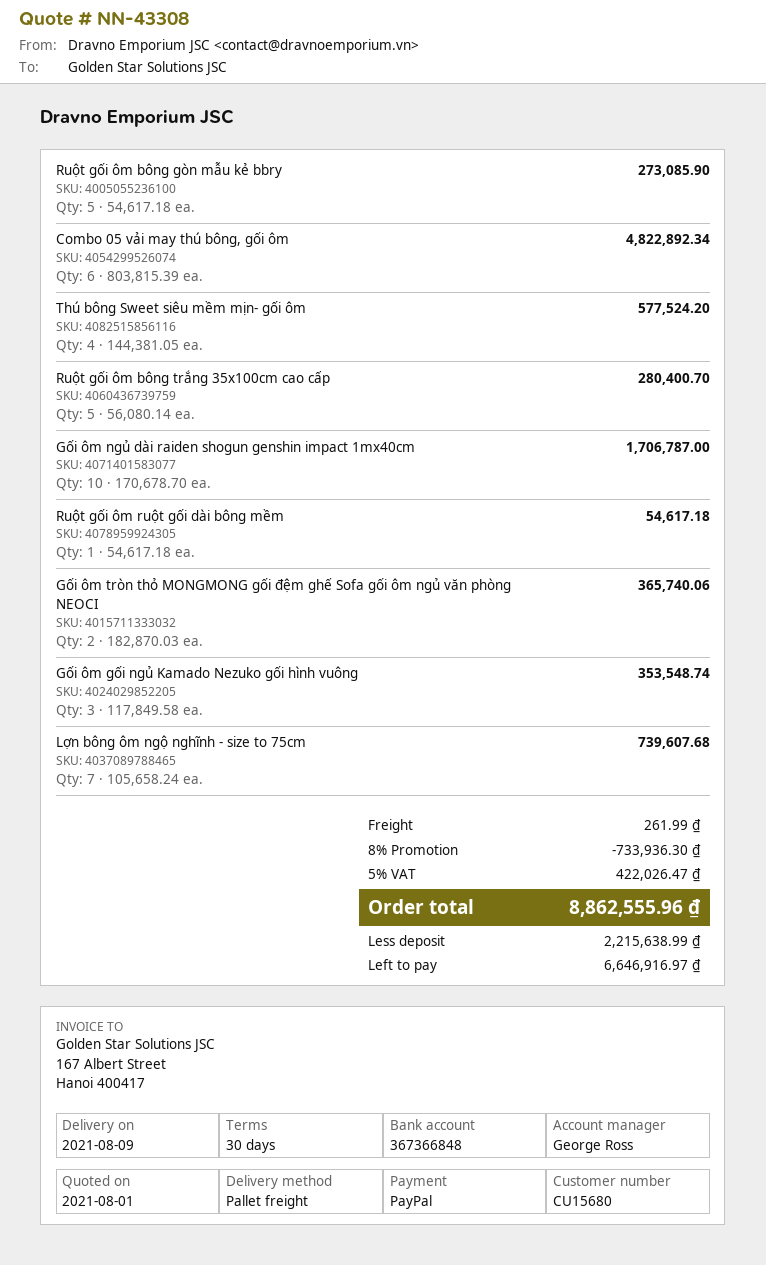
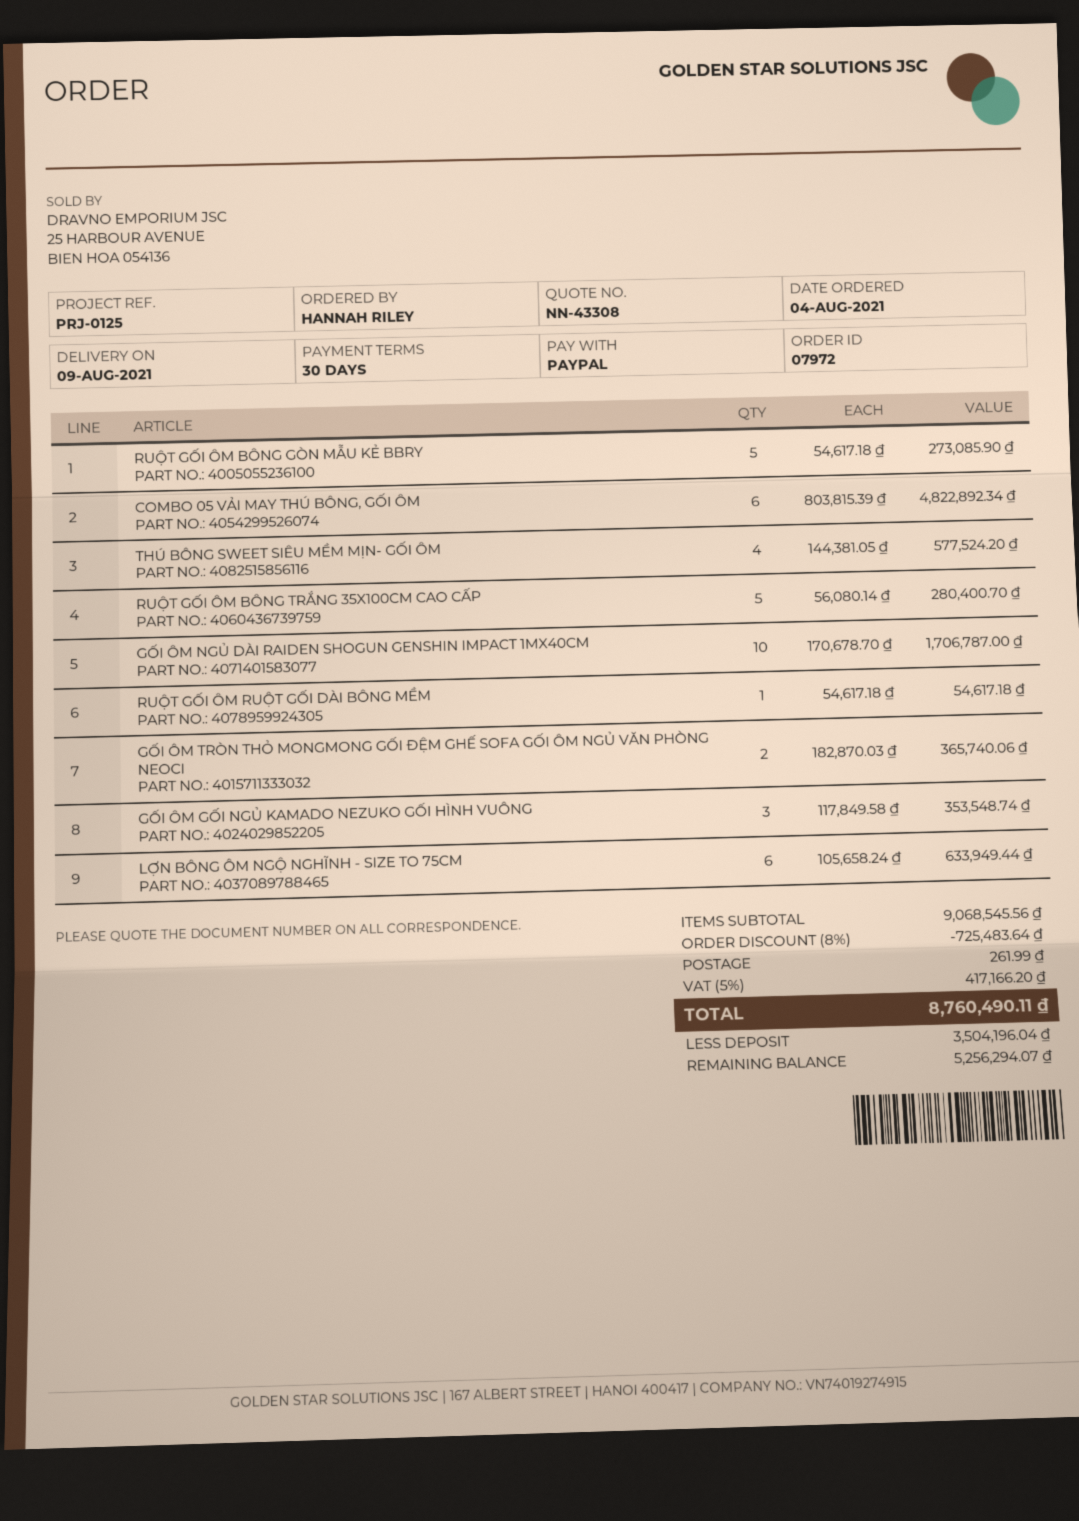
Lợn bông ôm ngộ nghĩnh - size to 75cm: 7 x 105658.24 = 739607.68 -> 6 x 105658.24 = 633949.44
discount: 8% = 733936.30 -> 8% = 725483.64
tax: 5% = 422026.47 -> 5% = 417166.20
total: 8862555.96 -> 8760490.11
deposit: 2215638.99 -> 3504196.04
balance: 6646916.97 -> 5256294.07

